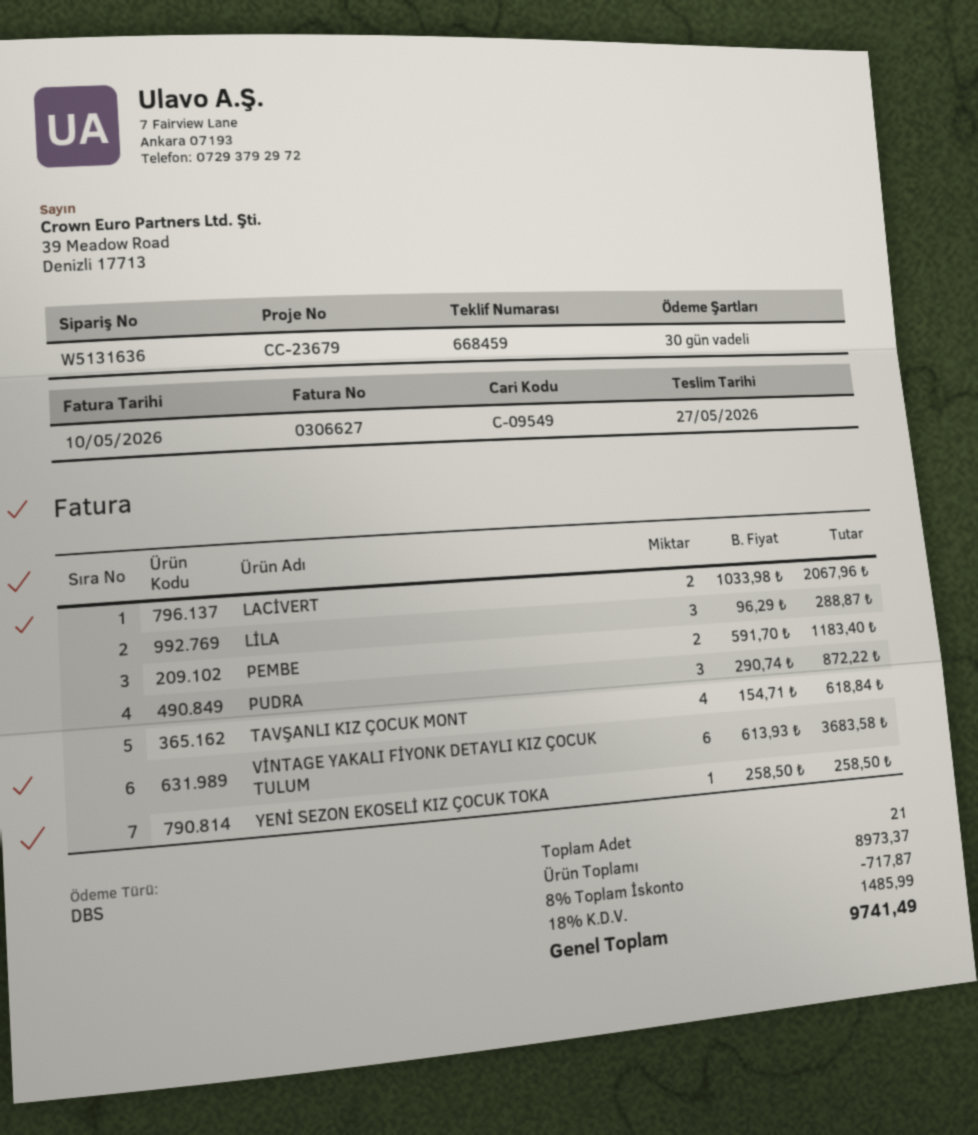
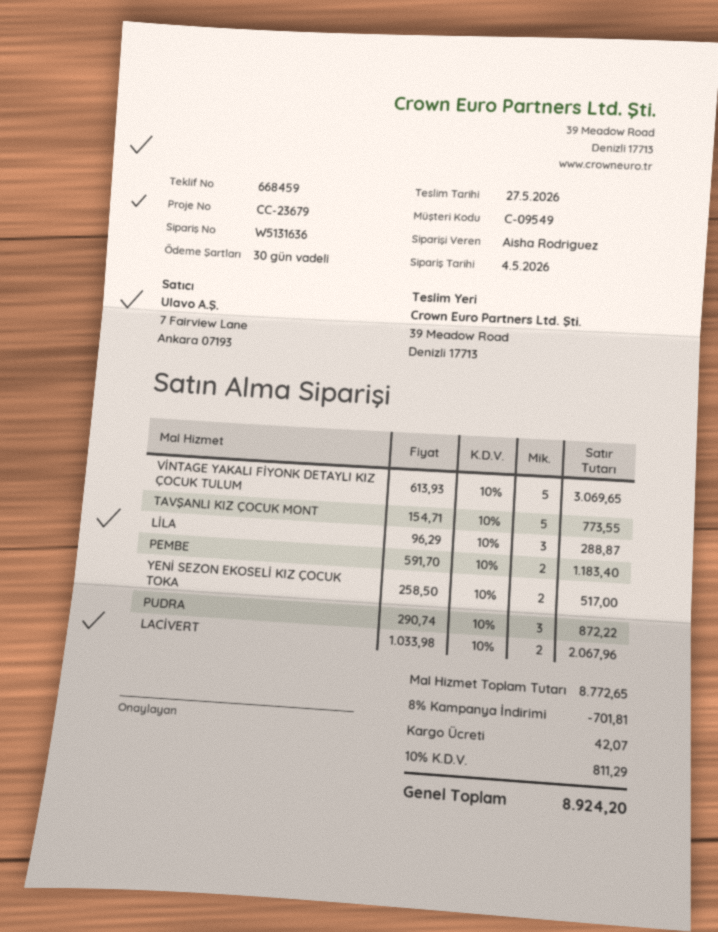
TAVŞANLI KIZ ÇOCUK MONT: 4 x 154.71 = 618.84 -> 5 x 154.71 = 773.55
VİNTAGE YAKALI FİYONK DETAYLI KIZ ÇOCUK TULUM: 6 x 613.93 = 3683.58 -> 5 x 613.93 = 3069.65
YENİ SEZON EKOSELİ KIZ ÇOCUK TOKA: 1 x 258.50 = 258.50 -> 2 x 258.50 = 517.00
subtotal: 8973.37 -> 8772.65
discount: 8% = 717.87 -> 8% = 701.81
shipping: none -> 42.07
tax: 18% = 1485.99 -> 10% = 811.29
total: 9741.49 -> 8924.20

